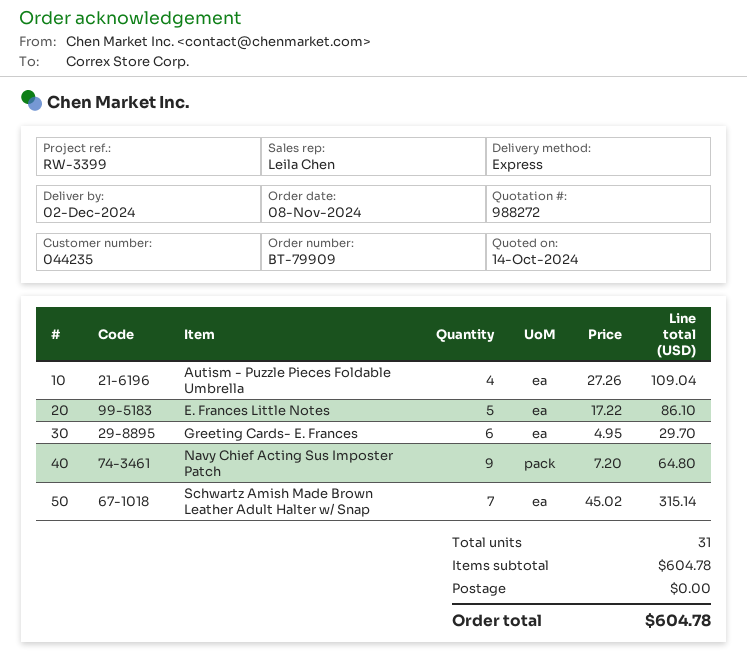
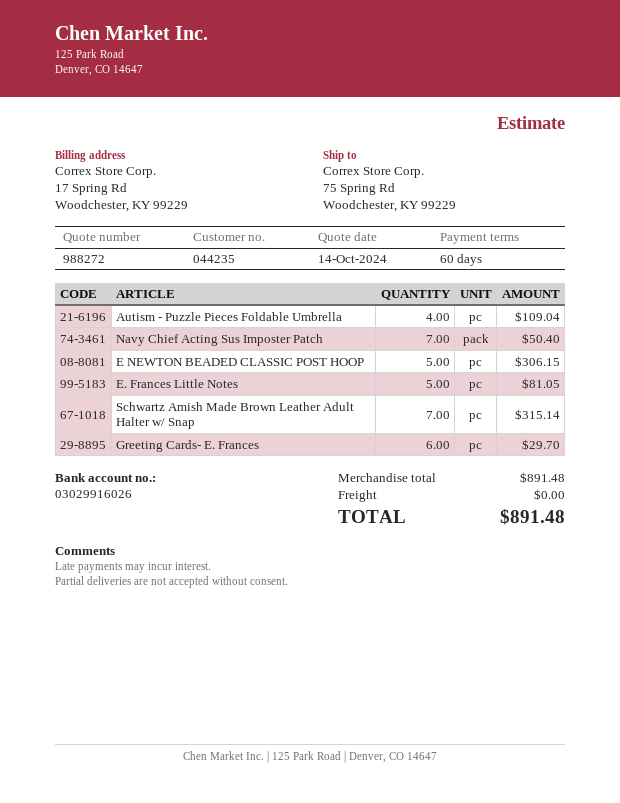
E. Frances Little Notes: 5 for 86.10 -> 5 for 81.05
Navy Chief Acting Sus Imposter Patch: 9 for 64.80 -> 7 for 50.40
E NEWTON BEADED CLASSIC POST HOOP: none -> 5 for 306.15
subtotal: 604.78 -> 891.48
total: 604.78 -> 891.48

